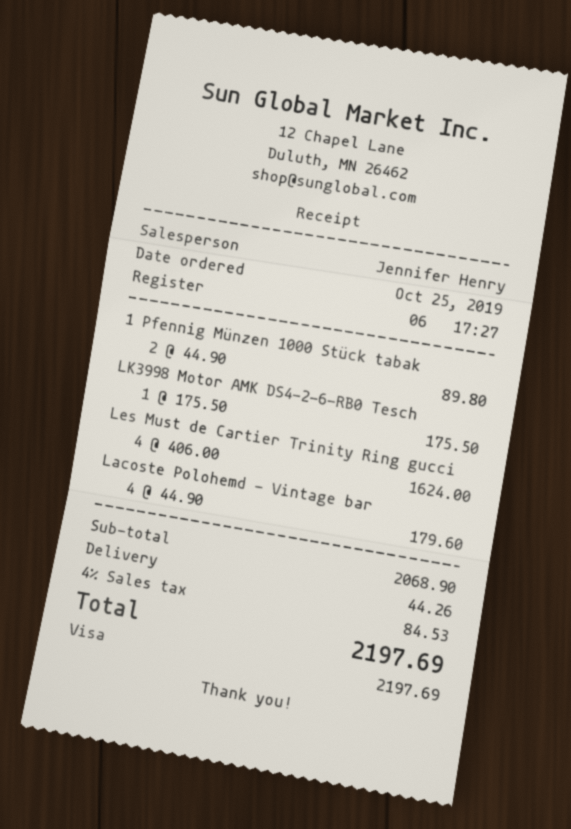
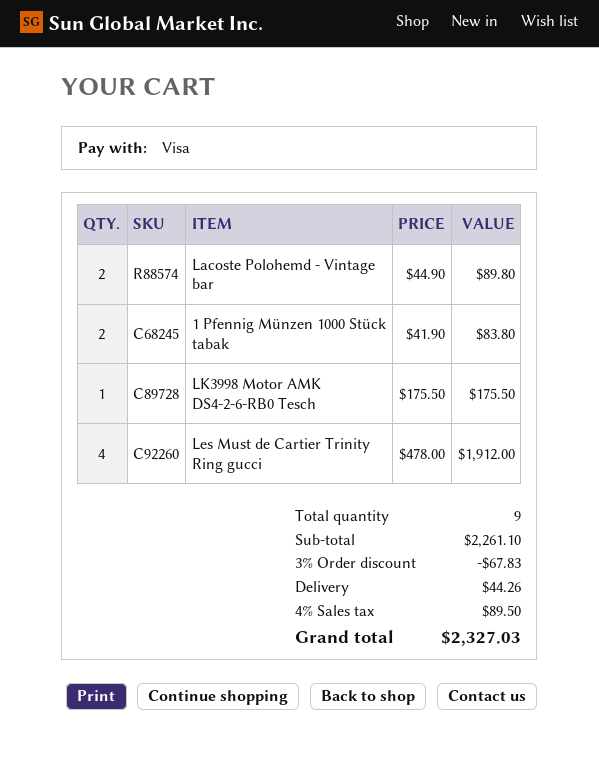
1 Pfennig Münzen 1000 Stück tabak: 2 x 44.90 = 89.80 -> 2 x 41.90 = 83.80
Les Must de Cartier Trinity Ring gucci: 4 x 406.00 = 1624.00 -> 4 x 478.00 = 1912.00
Lacoste Polohemd - Vintage bar: 4 x 44.90 = 179.60 -> 2 x 44.90 = 89.80
subtotal: 2068.90 -> 2261.10
discount: none -> 3% = 67.83
tax: 4% = 84.53 -> 4% = 89.50
total: 2197.69 -> 2327.03

